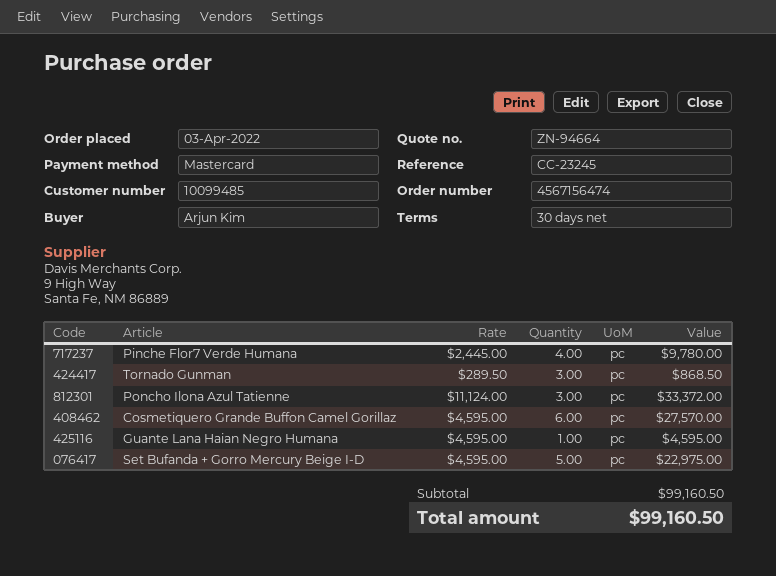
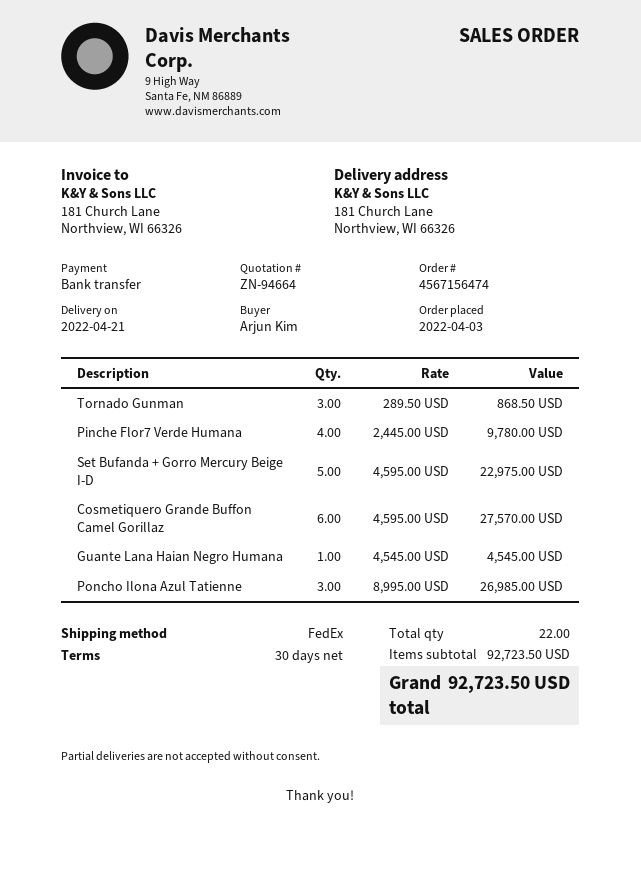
payment method: Mastercard -> bank transfer
Poncho Ilona Azul Tatienne: 3 x 11124.00 = 33372.00 -> 3 x 8995.00 = 26985.00
Guante Lana Haian Negro Humana: 1 x 4595.00 = 4595.00 -> 1 x 4545.00 = 4545.00
subtotal: 99160.50 -> 92723.50
total: 99160.50 -> 92723.50

